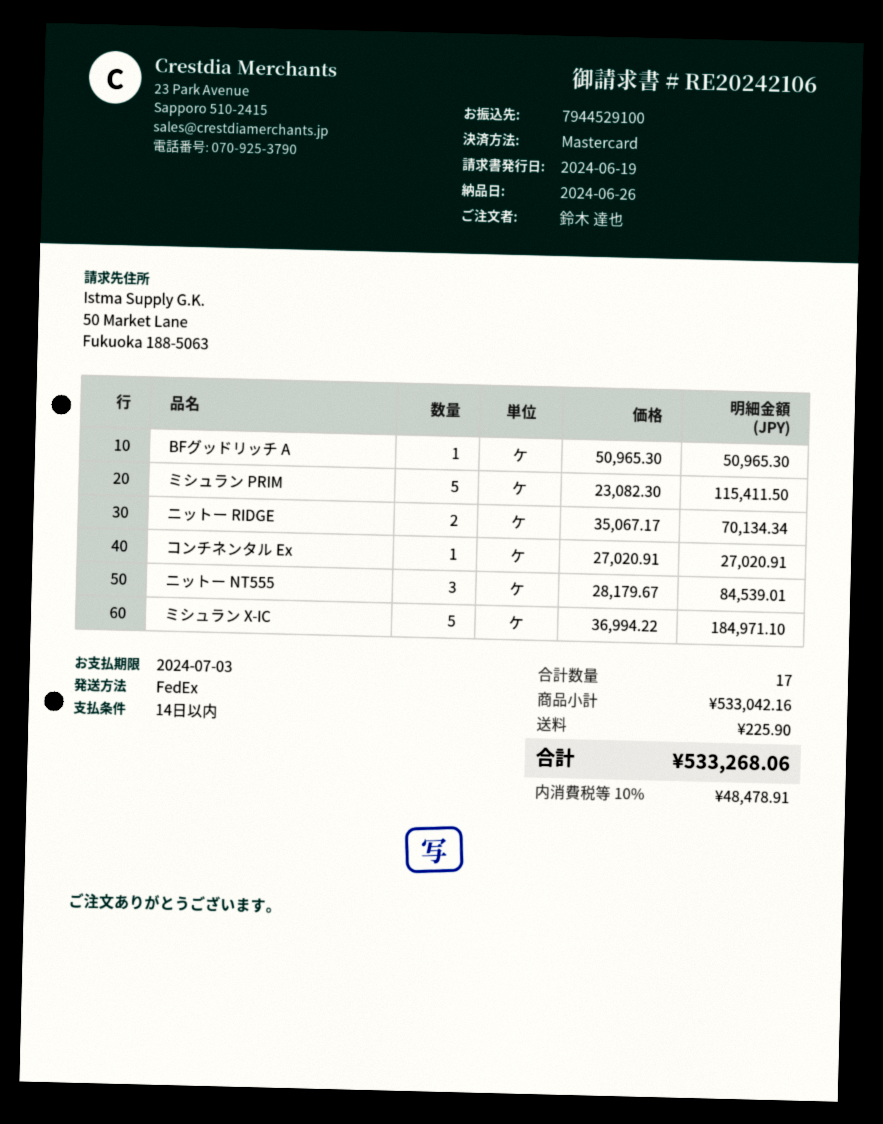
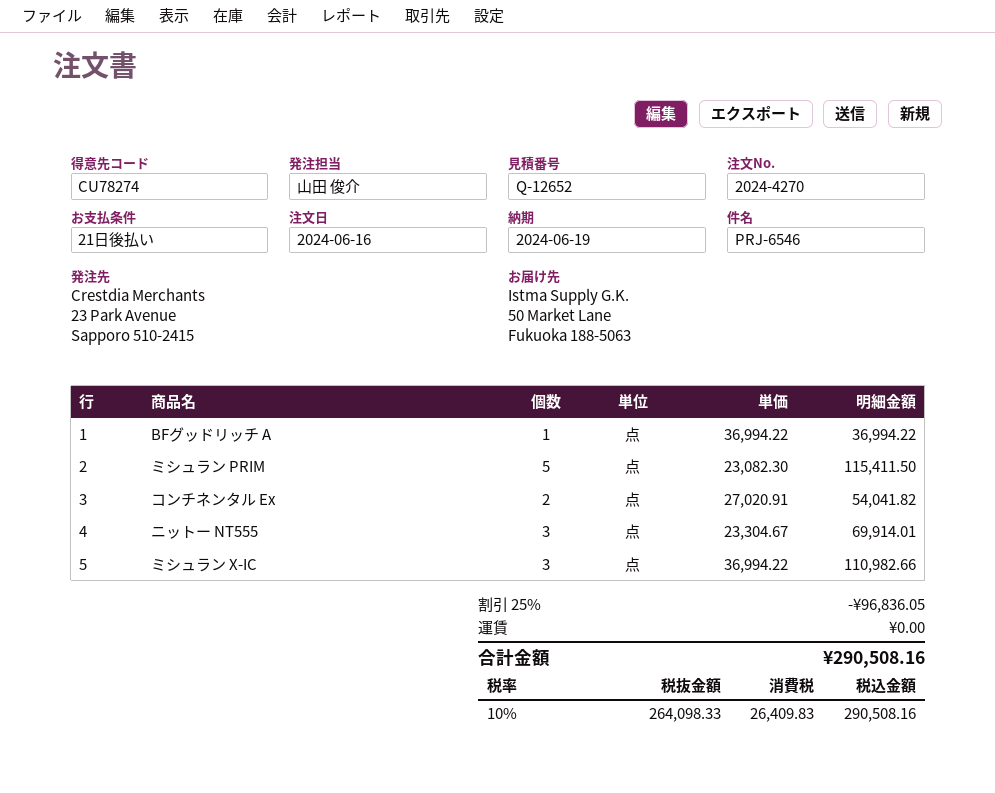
delivery date: 2024-06-26 -> 2024-06-19
payment terms: 14 days -> 21 days
ordered by: 鈴木 達也 -> 山田 俊介
BFグッドリッチ A: 1 x 50965.30 = 50965.30 -> 1 x 36994.22 = 36994.22
ニットー RIDGE: 2 x 35067.17 = 70134.34 -> none
コンチネンタル Ex: 1 x 27020.91 = 27020.91 -> 2 x 27020.91 = 54041.82
ニットー NT555: 3 x 28179.67 = 84539.01 -> 3 x 23304.67 = 69914.01
ミシュラン X-IC: 5 x 36994.22 = 184971.10 -> 3 x 36994.22 = 110982.66
discount: none -> 25% = 96836.05
shipping: 225.90 -> 0.00
tax: 10% = 48478.91 -> 10% = 26409.83
total: 533268.06 -> 290508.16

